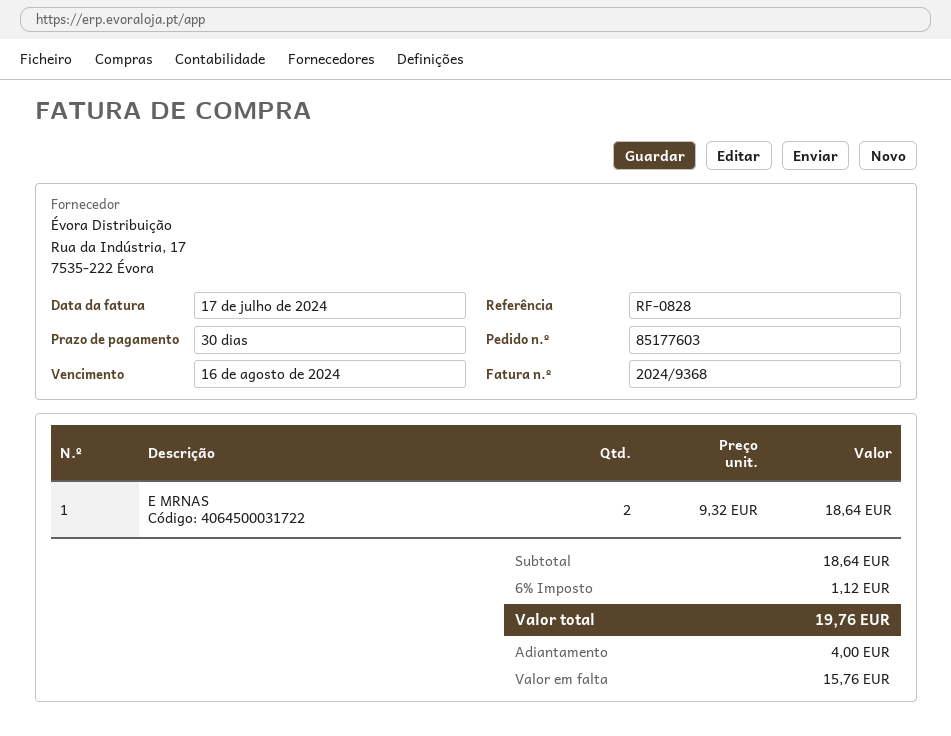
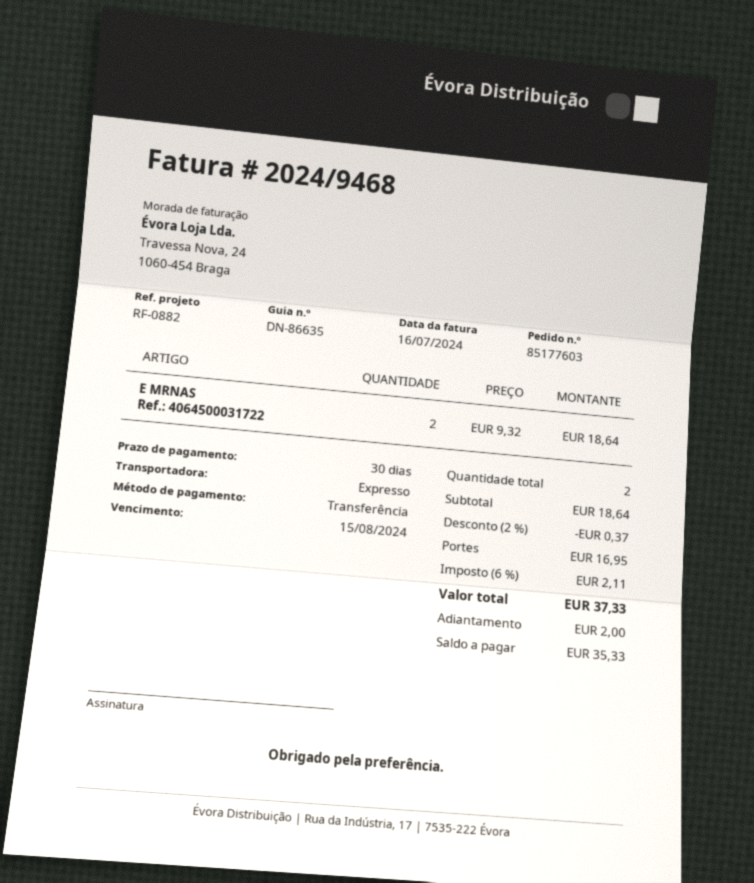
invoice number: 2024/9368 -> 2024/9468
invoice date: 2024-07-17 -> 2024-07-16
due date: 2024-08-16 -> 2024-08-15
reference: RF-0828 -> RF-0882
discount: none -> 2% = 0.37
shipping: none -> 16.95
tax: 6% = 1.12 -> 6% = 2.11
total: 19.76 -> 37.33
deposit: 4.00 -> 2.00
balance: 15.76 -> 35.33

